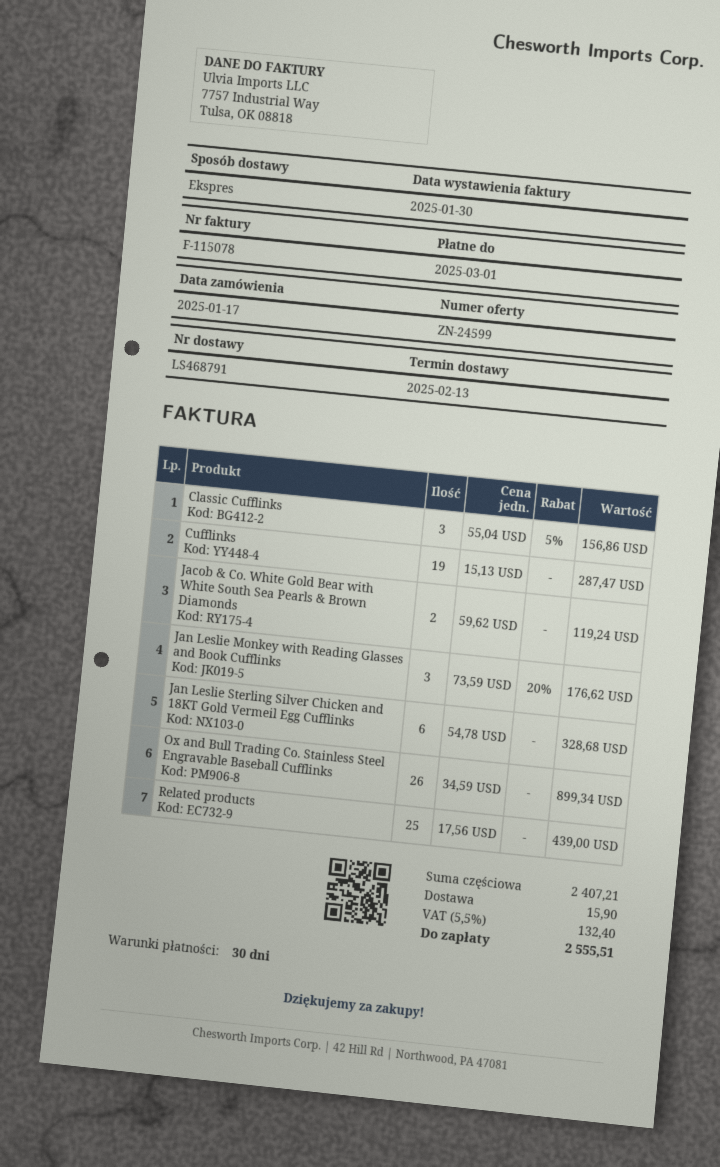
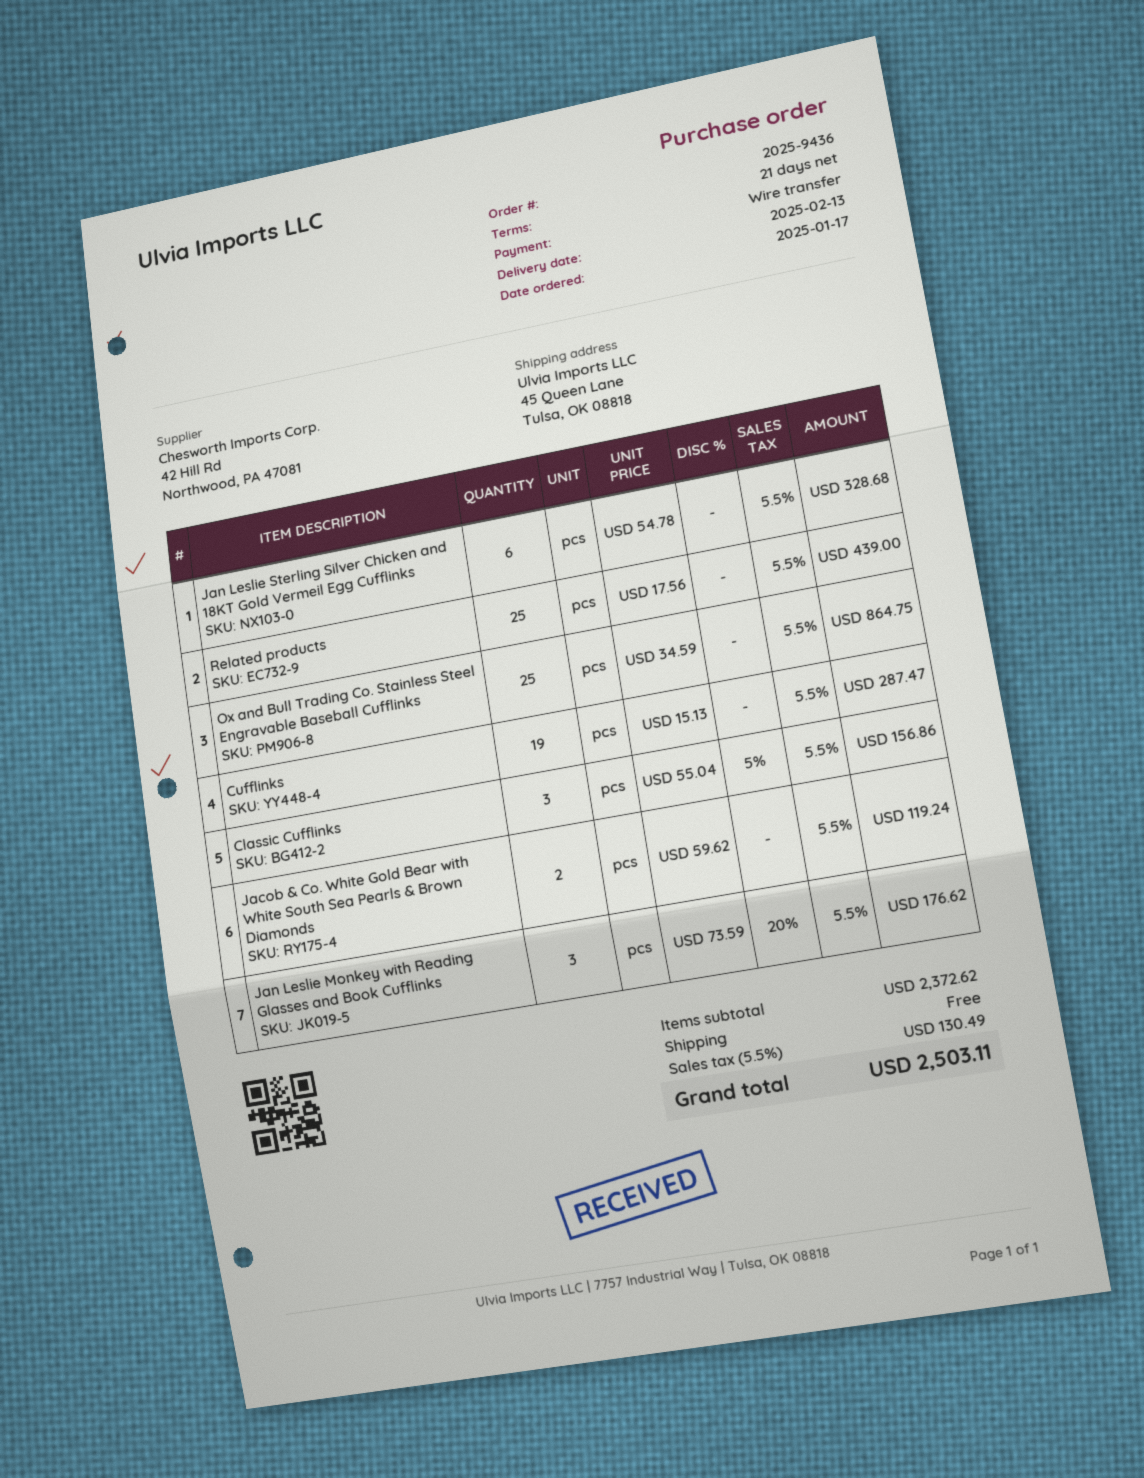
payment terms: 30 days -> 21 days
Ox and Bull Trading Co. Stainless Steel Engravable Baseball Cufflinks: 26 x 34.59 = 899.34 -> 25 x 34.59 = 864.75
subtotal: 2407.21 -> 2372.62
shipping: 15.90 -> 0.00
tax: 5.5% = 132.40 -> 5.5% = 130.49
total: 2555.51 -> 2503.11

